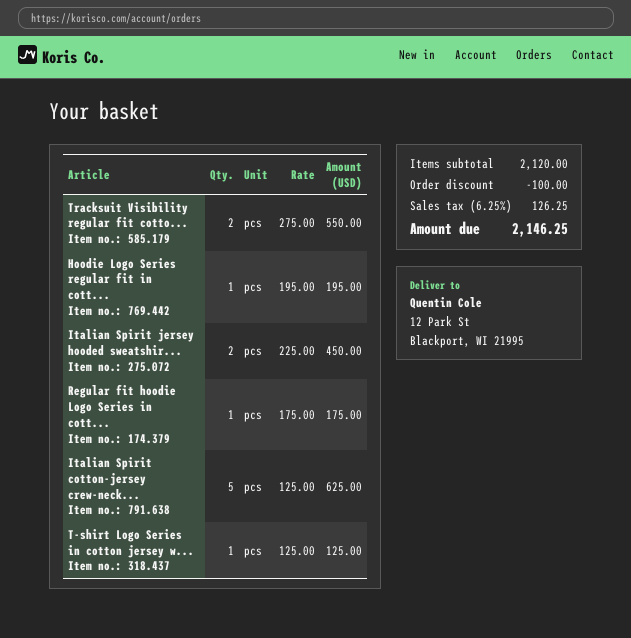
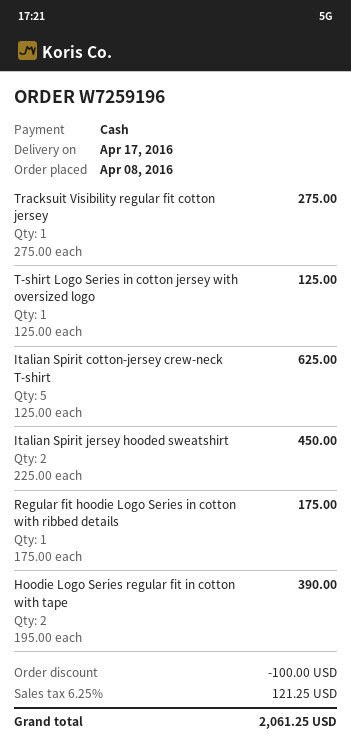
Tracksuit Visibility regular fit cotto...: 2 x 275.00 = 550.00 -> 1 x 275.00 = 275.00
Hoodie Logo Series regular fit in cott...: 1 x 195.00 = 195.00 -> 2 x 195.00 = 390.00
tax: 6.25% = 126.25 -> 6.25% = 121.25
total: 2146.25 -> 2061.25

